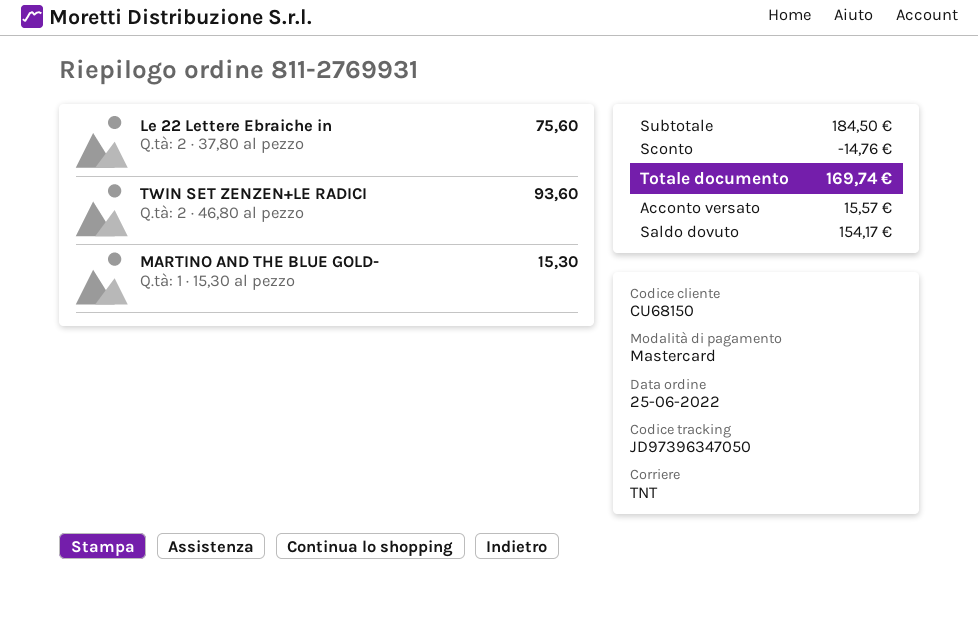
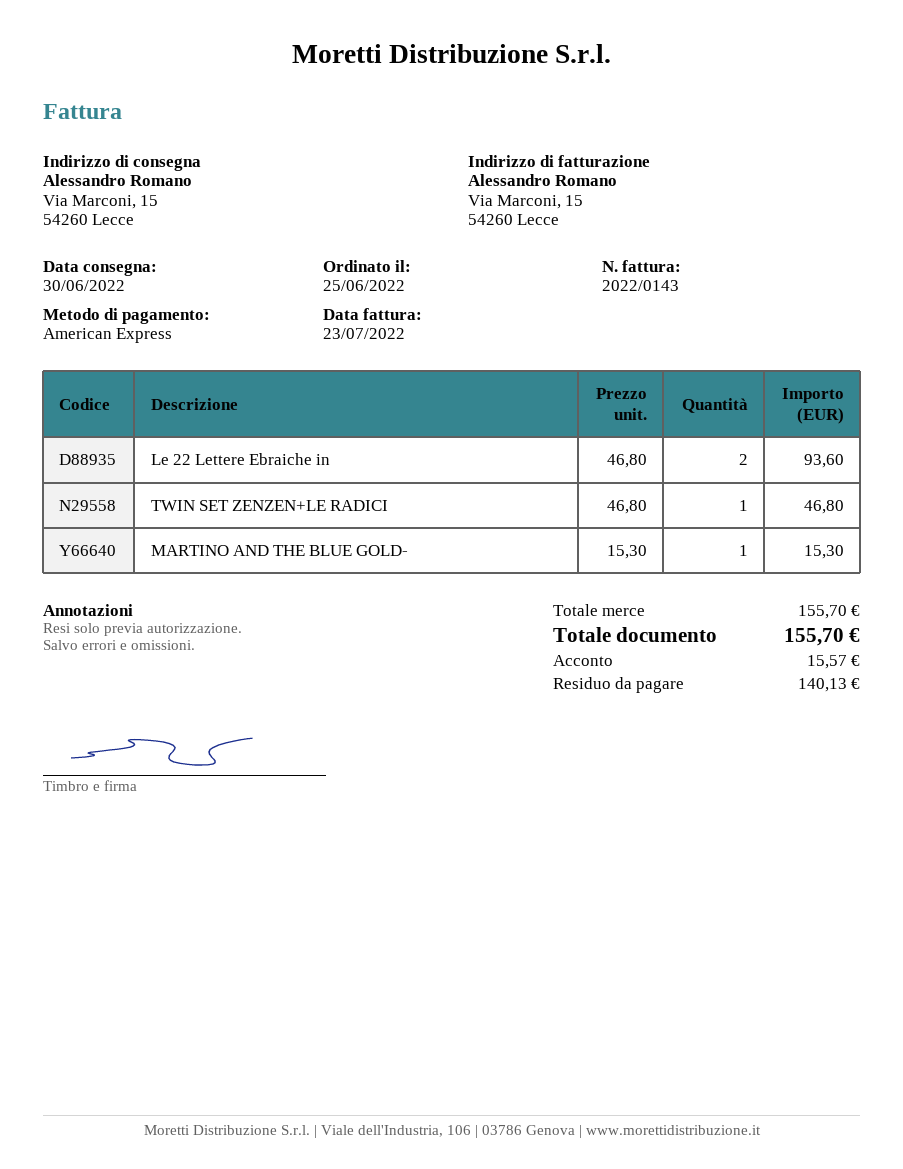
payment method: Mastercard -> American Express
Le 22 Lettere Ebraiche in: 2 x 37.80 = 75.60 -> 2 x 46.80 = 93.60
TWIN SET ZENZEN+LE RADICI: 2 x 46.80 = 93.60 -> 1 x 46.80 = 46.80
subtotal: 184.50 -> 155.70
discount: 14.76 -> none
total: 169.74 -> 155.70
balance: 154.17 -> 140.13

